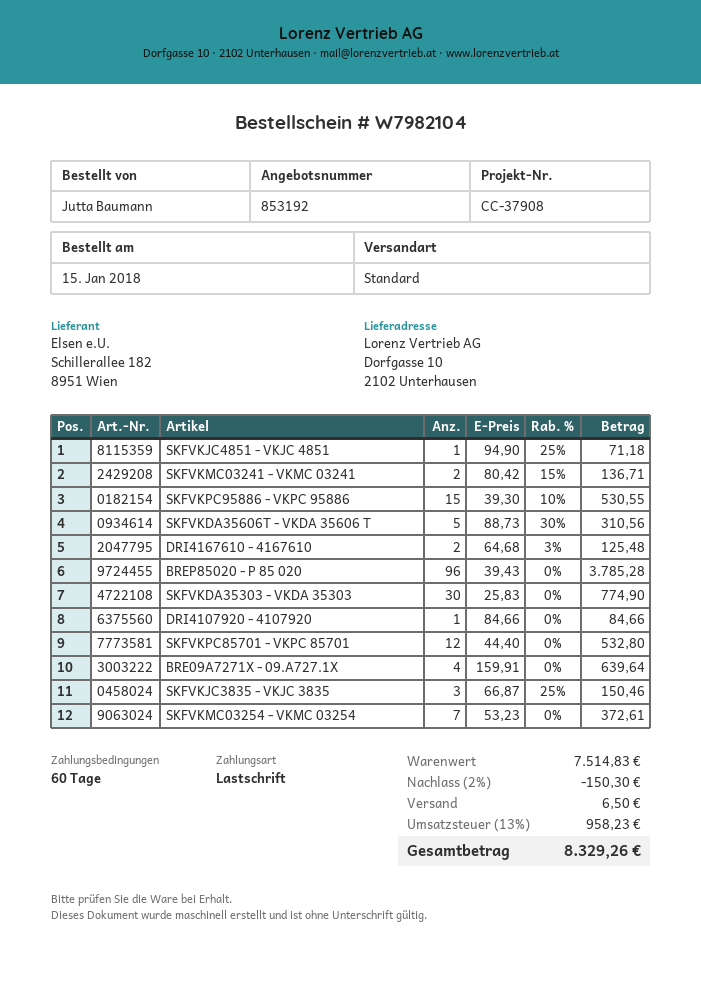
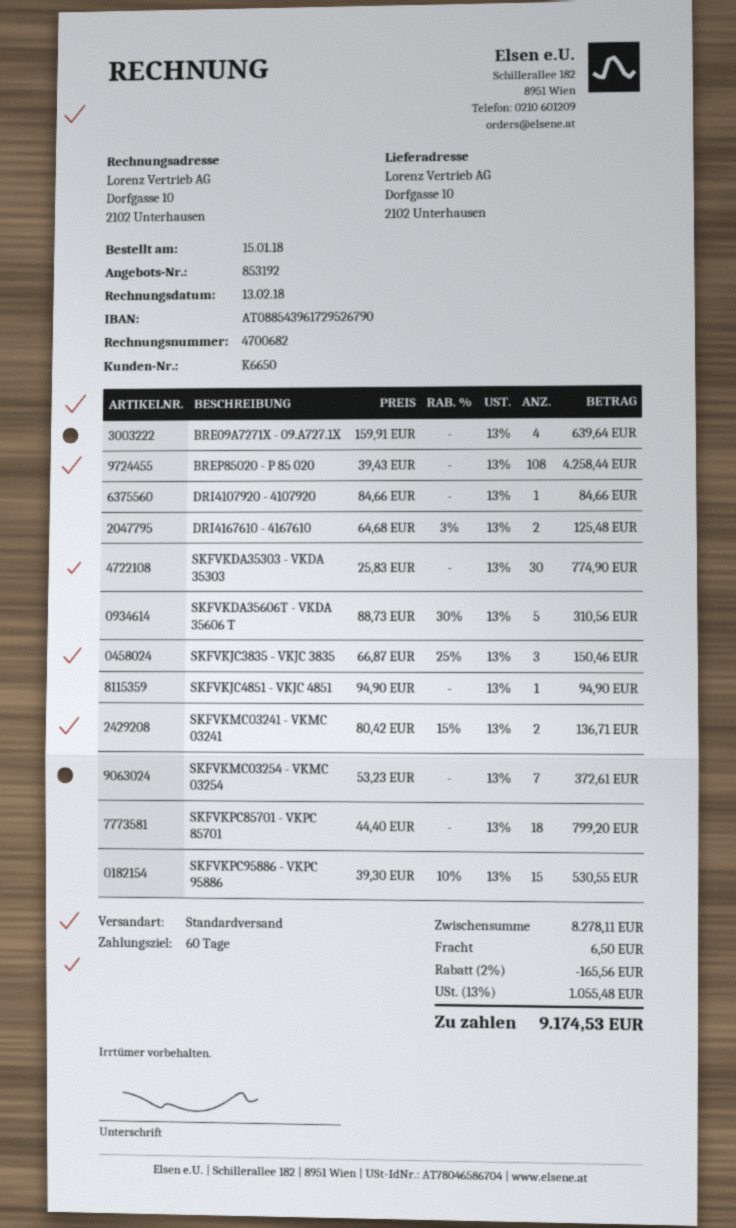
SKFVKJC4851 - VKJC 4851: 1 x 94.90 - 25% = 71.18 -> 1 x 94.90 = 94.90
BREP85020 - P 85 020: 96 x 39.43 = 3785.28 -> 108 x 39.43 = 4258.44
SKFVKPC85701 - VKPC 85701: 12 x 44.40 = 532.80 -> 18 x 44.40 = 799.20
subtotal: 7514.83 -> 8278.11
discount: 2% = 150.30 -> 2% = 165.56
tax: 13% = 958.23 -> 13% = 1055.48
total: 8329.26 -> 9174.53

